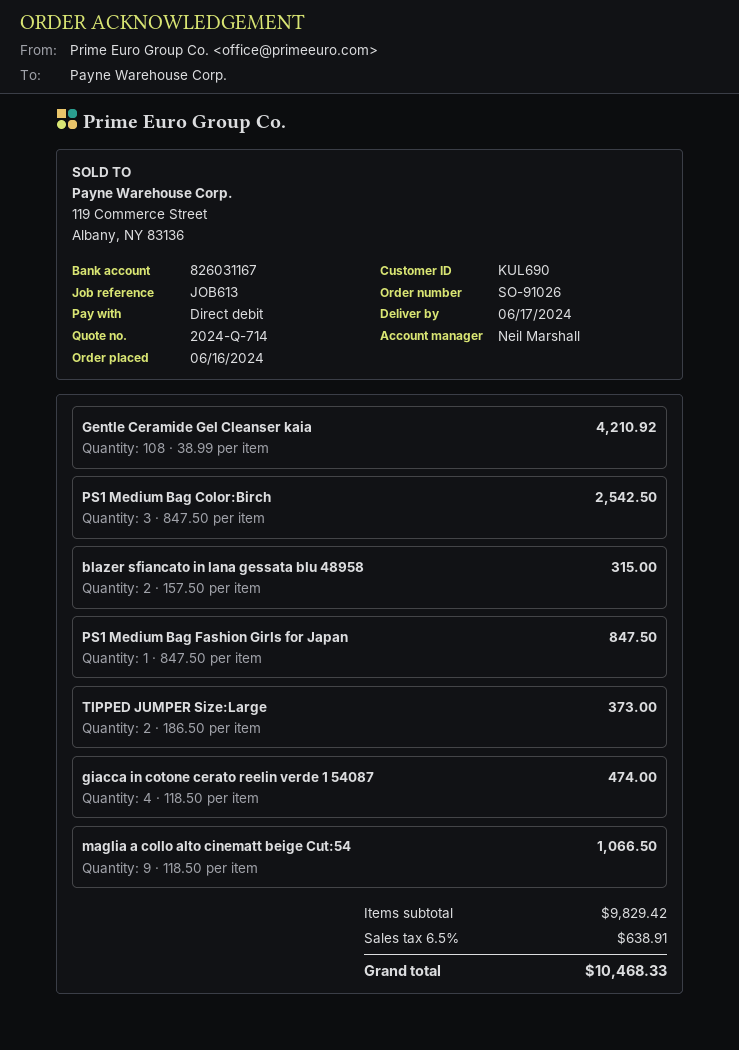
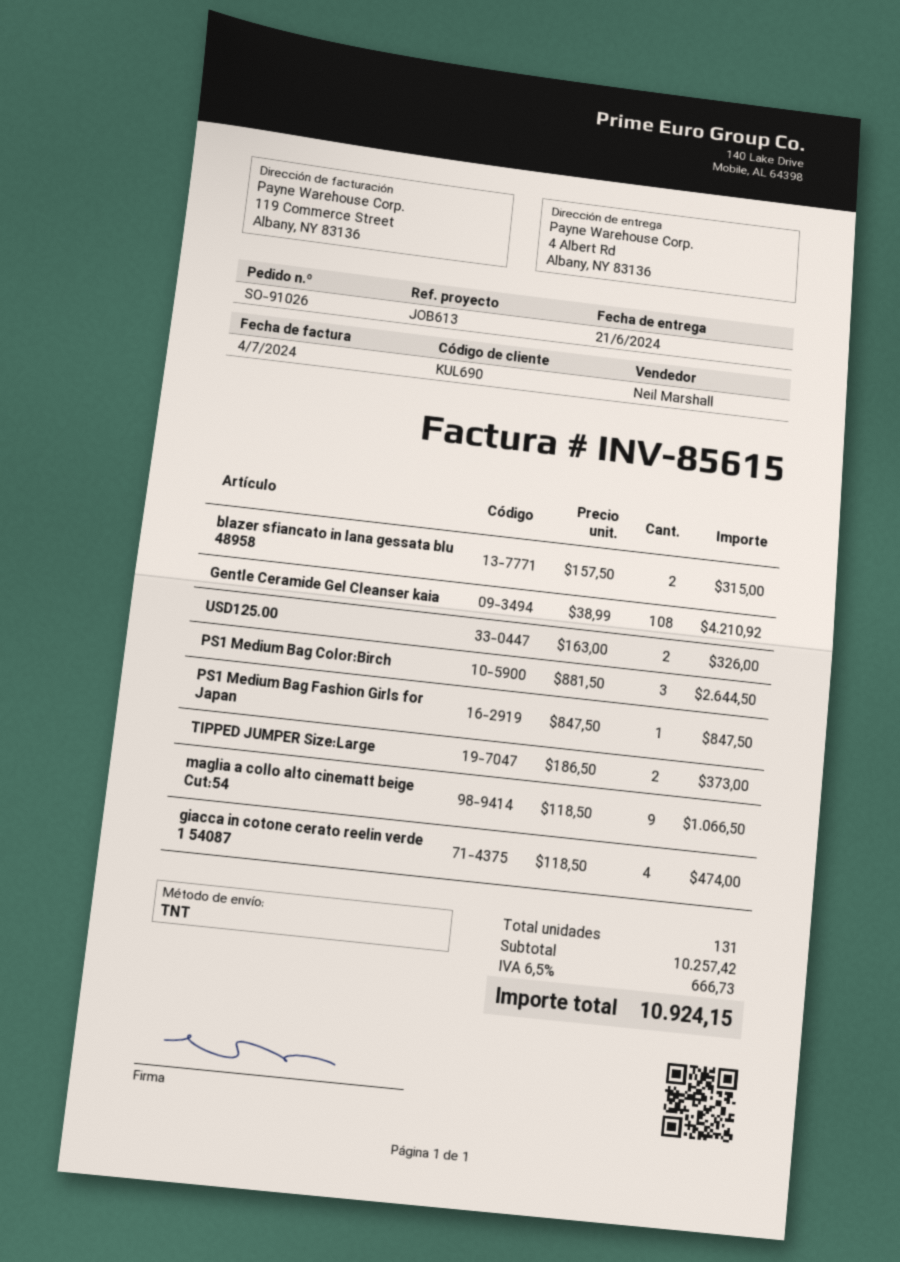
delivery date: 2024-06-17 -> 2024-06-21
PS1 Medium Bag Color:Birch: 3 x 847.50 = 2542.50 -> 3 x 881.50 = 2644.50
USD125.00: none -> 2 x 163.00 = 326.00
subtotal: 9829.42 -> 10257.42
tax: 6.5% = 638.91 -> 6.5% = 666.73
total: 10468.33 -> 10924.15

